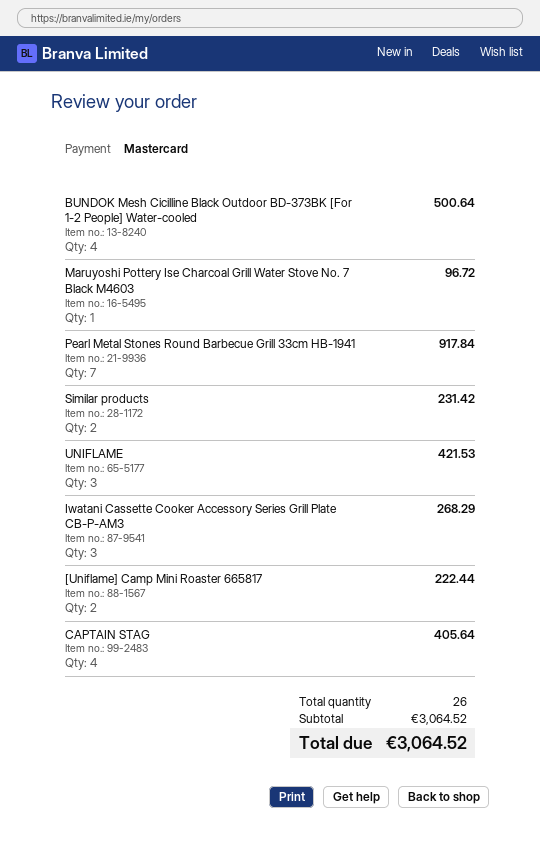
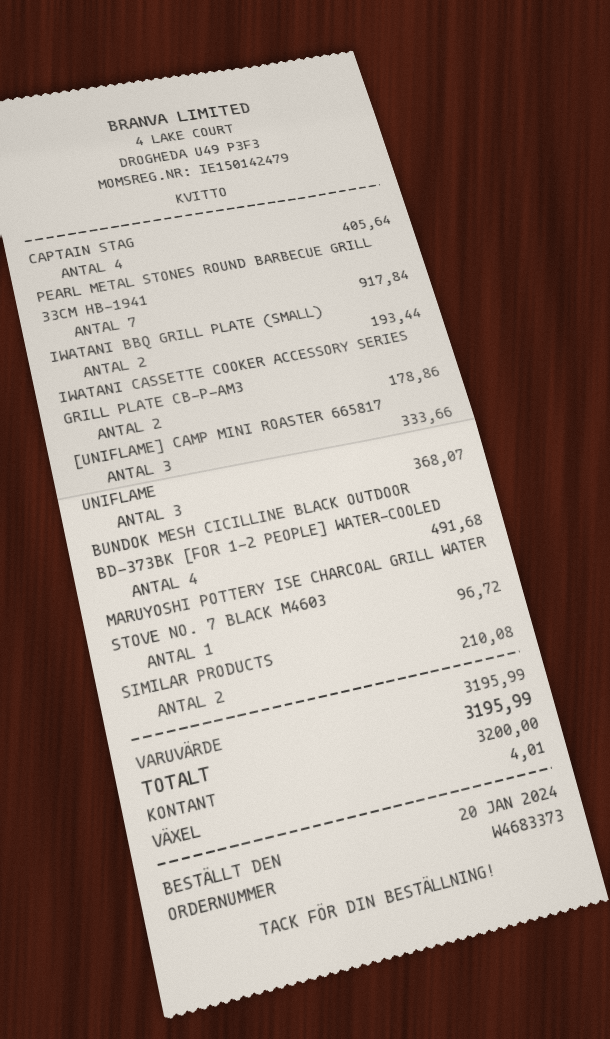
payment method: Mastercard -> cash
BUNDOK Mesh Cicilline Black Outdoor BD-373BK [For 1-2 People] Water-cooled: 4 for 500.64 -> 4 for 491.68
Similar products: 2 for 231.42 -> 2 for 210.08
UNIFLAME: 3 for 421.53 -> 3 for 368.07
Iwatani Cassette Cooker Accessory Series Grill Plate CB-P-AM3: 3 for 268.29 -> 2 for 178.86
[Uniflame] Camp Mini Roaster 665817: 2 for 222.44 -> 3 for 333.66
IWATANI BBQ GRILL PLATE (SMALL): none -> 2 for 193.44
subtotal: 3064.52 -> 3195.99
total: 3064.52 -> 3195.99

